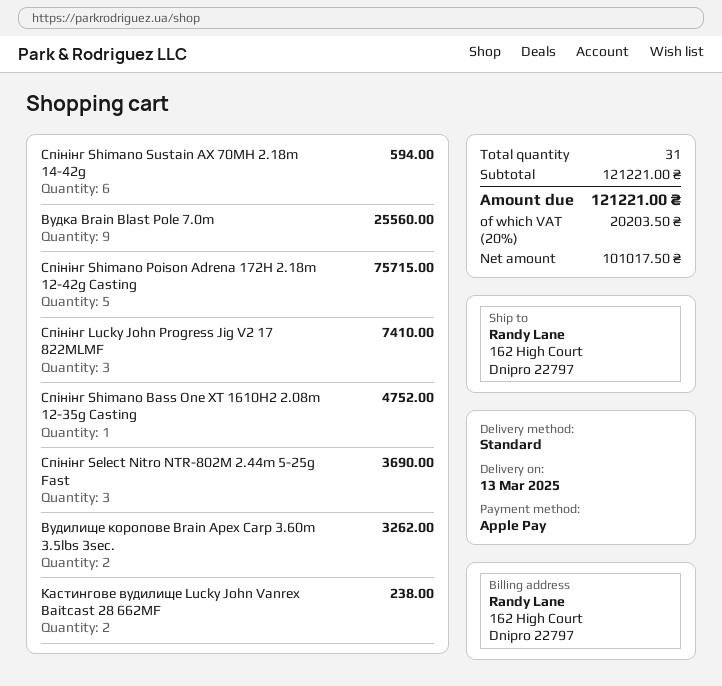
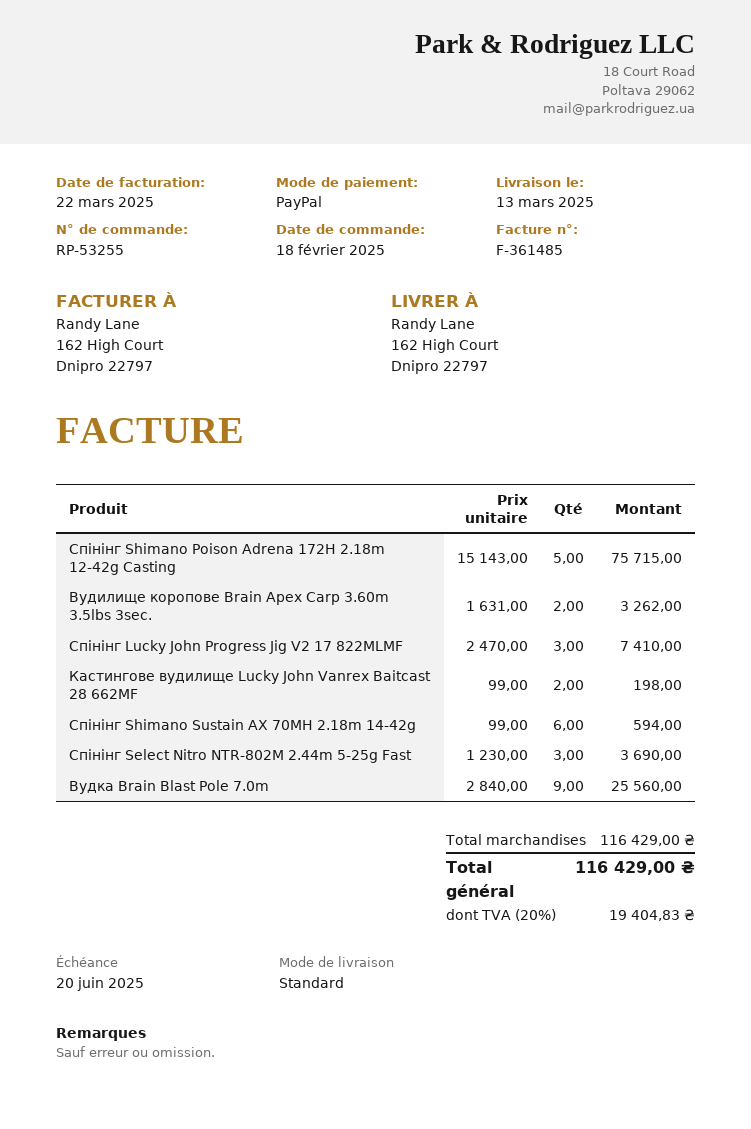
payment method: Apple Pay -> PayPal
Спінінг Shimano Bass One XT 1610H2 2.08m 12-35g Casting: 1 for 4752.00 -> none
Кастингове вудилище Lucky John Vanrex Baitcast 28 662MF: 2 for 238.00 -> 2 for 198.00
subtotal: 121221.00 -> 116429.00
tax: 20% = 20203.50 -> 20% = 19404.83
total: 121221.00 -> 116429.00

